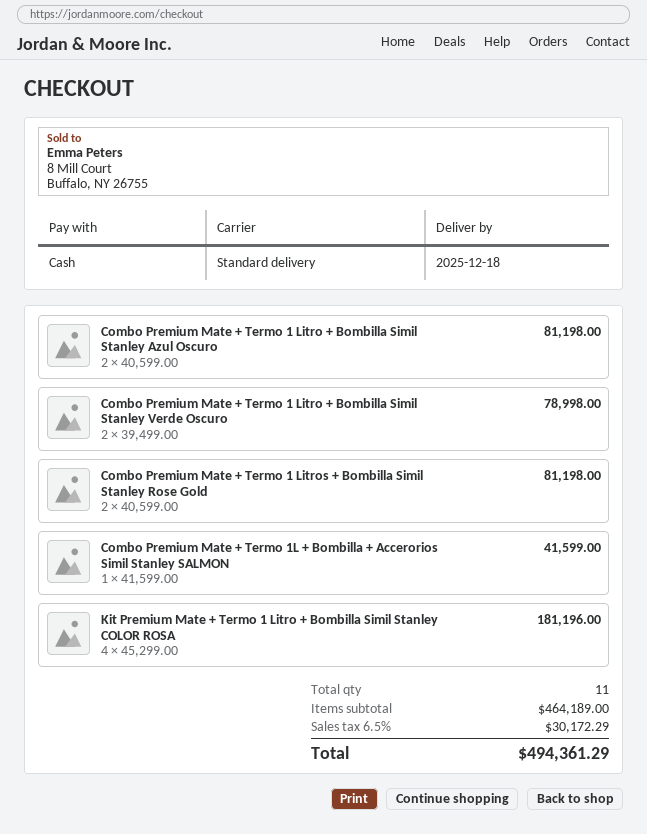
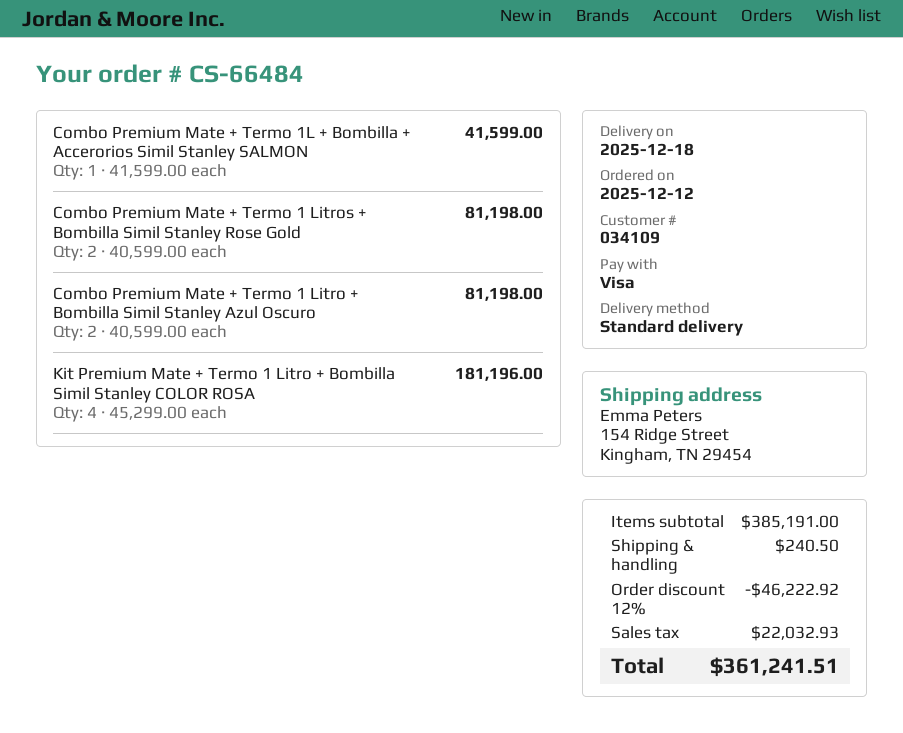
payment method: cash -> Visa
Combo Premium Mate + Termo 1 Litro + Bombilla Simil Stanley Verde Oscuro: 2 x 39499.00 = 78998.00 -> none
subtotal: 464189.00 -> 385191.00
discount: none -> 12% = 46222.92
shipping: none -> 240.50
tax: 30172.29 -> 22032.93
total: 494361.29 -> 361241.51

